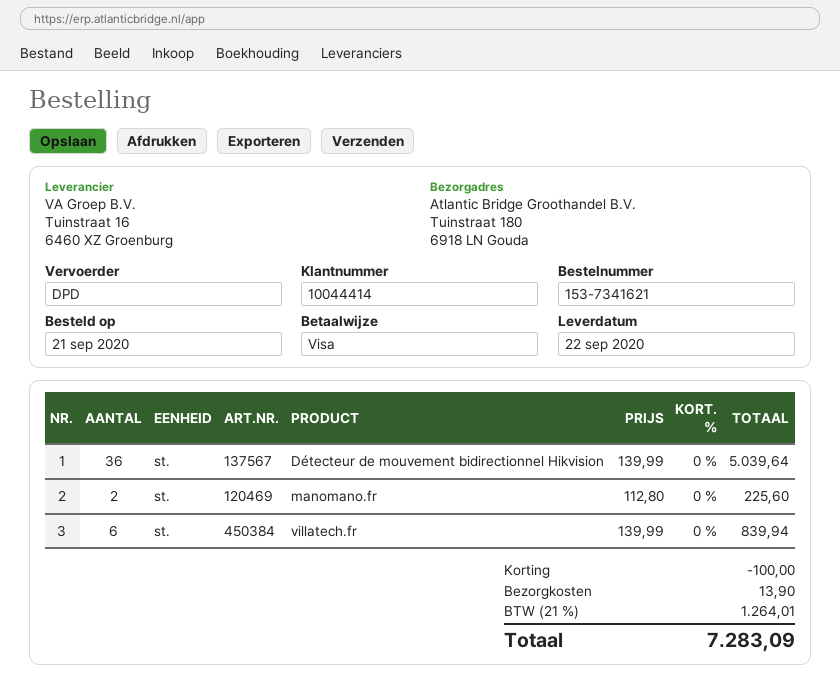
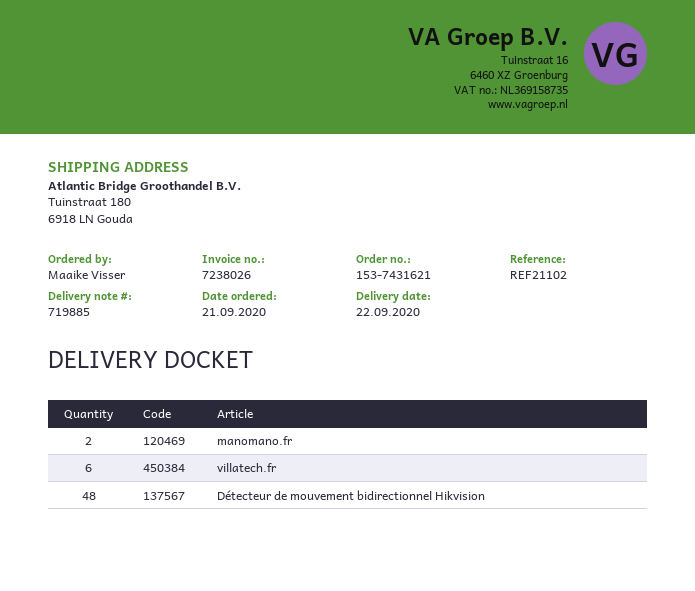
order number: 153-7341621 -> 153-7431621
Détecteur de mouvement bidirectionnel Hikvision: 36 -> 48

